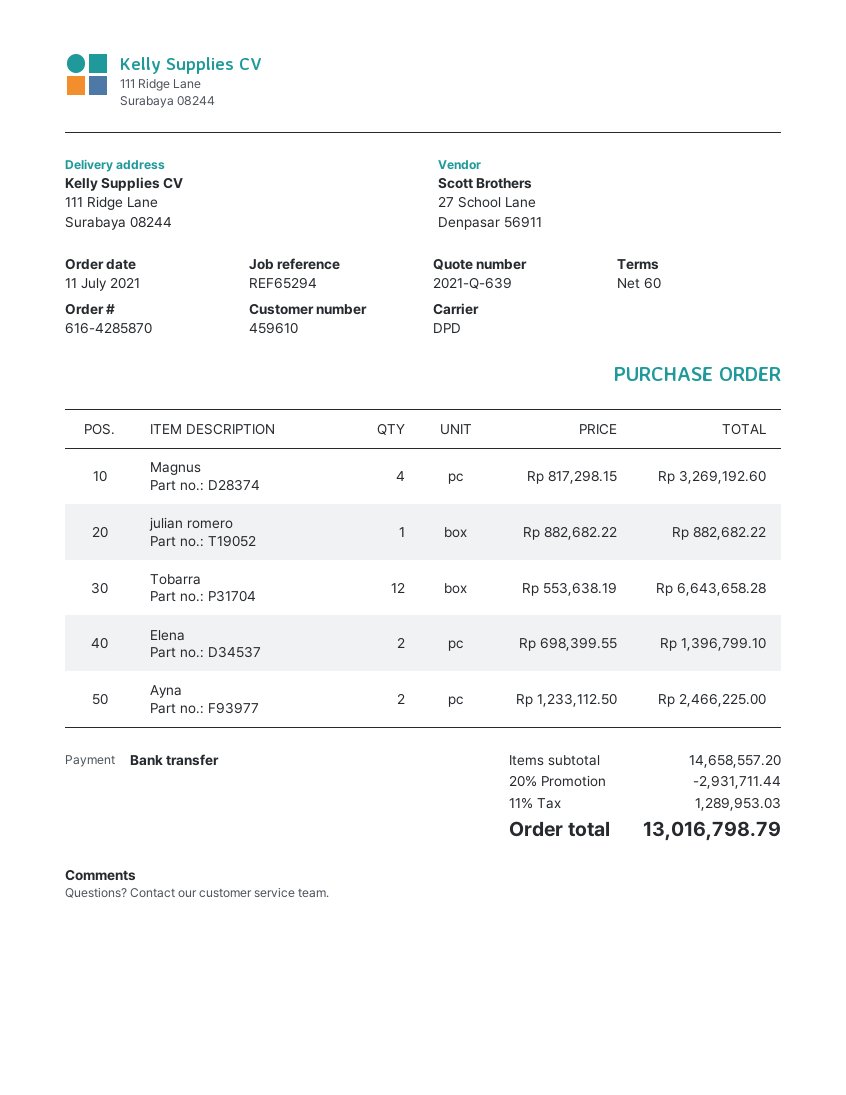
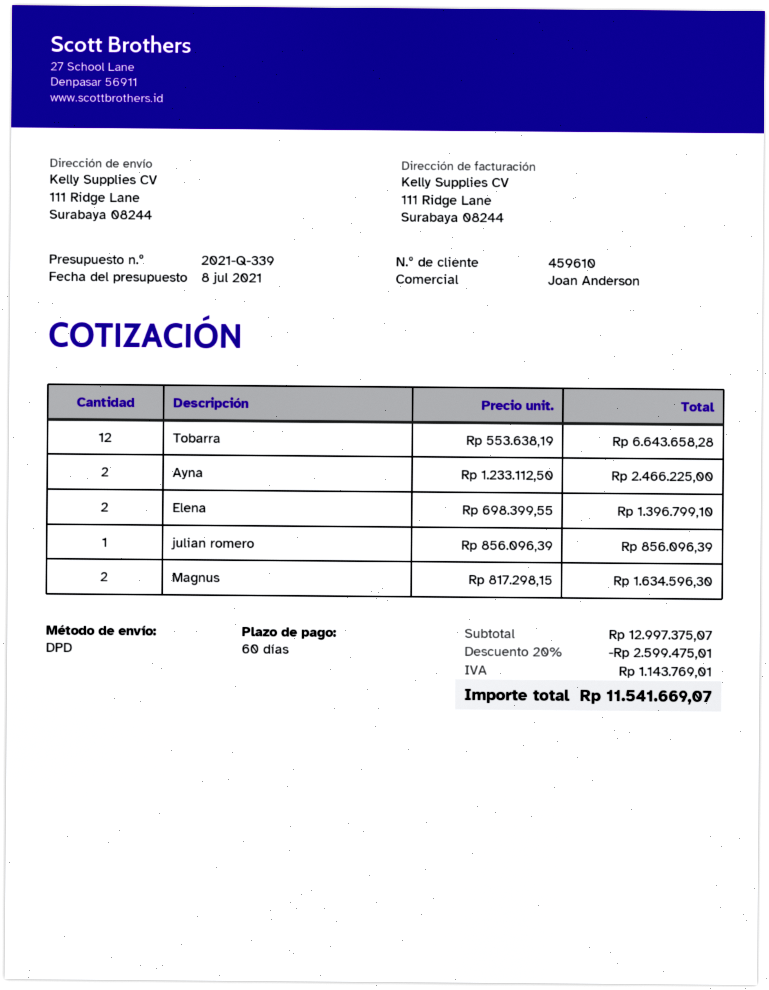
quote number: 2021-Q-639 -> 2021-Q-339
Magnus: 4 x 817298.15 = 3269192.60 -> 2 x 817298.15 = 1634596.30
julian romero: 1 x 882682.22 = 882682.22 -> 1 x 856096.39 = 856096.39
subtotal: 14658557.20 -> 12997375.07
discount: 20% = 2931711.44 -> 20% = 2599475.01
tax: 1289953.03 -> 1143769.01
total: 13016798.79 -> 11541669.07

